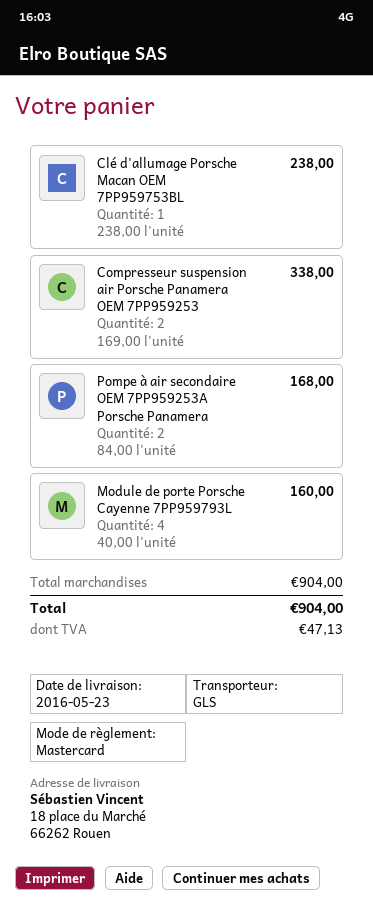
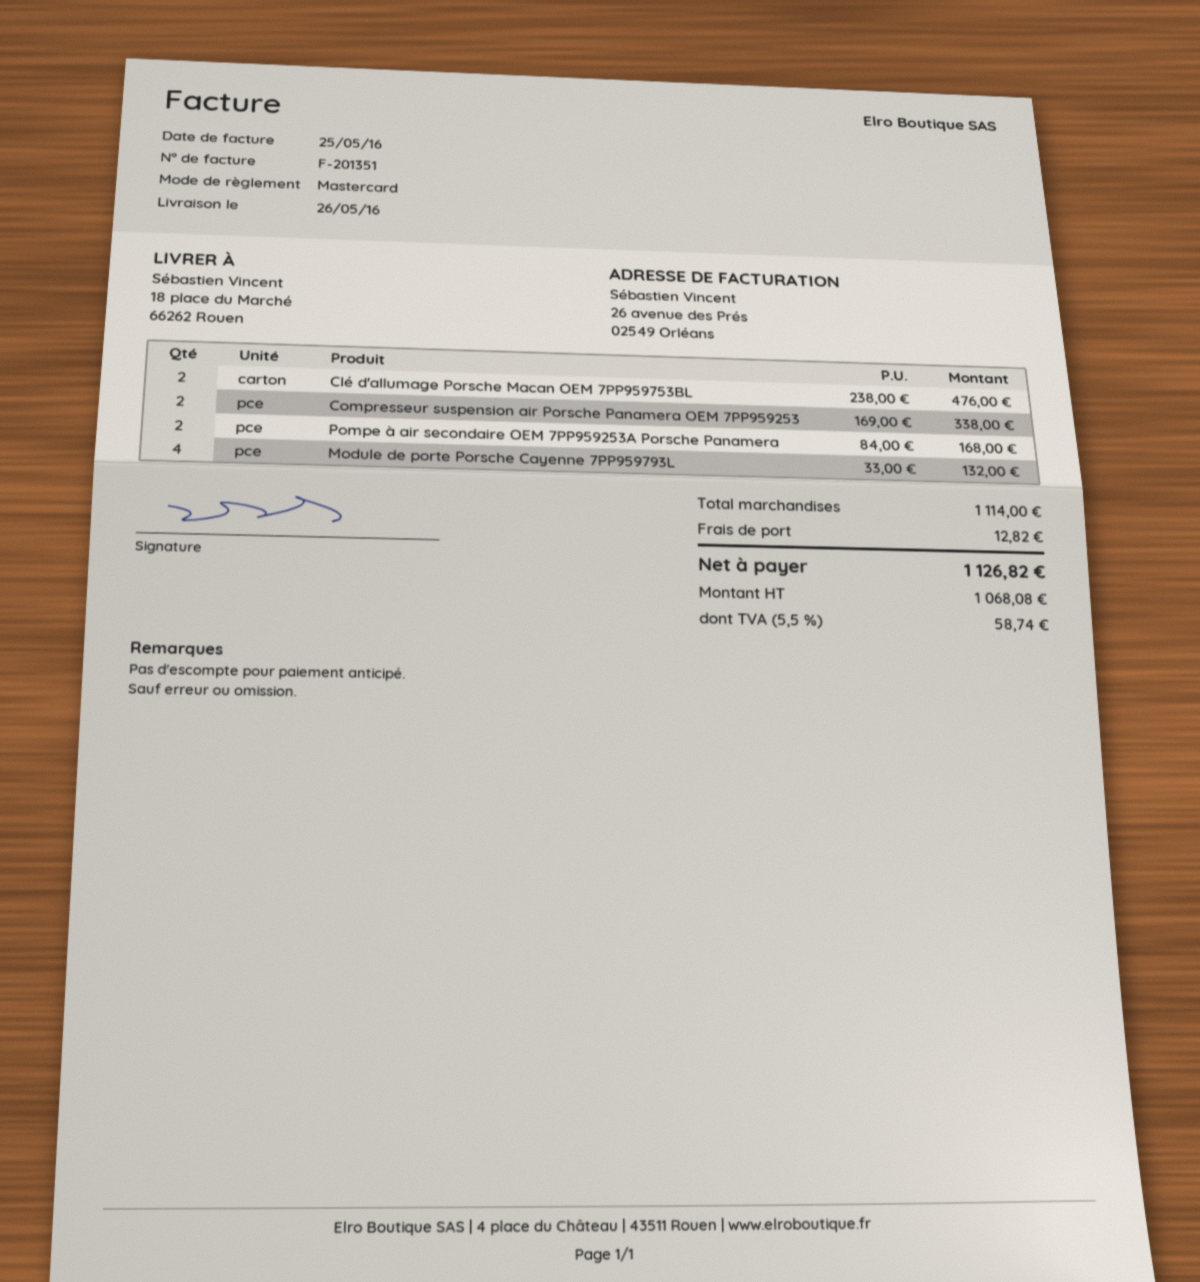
delivery date: 2016-05-23 -> 2016-05-26
Clé d'allumage Porsche Macan OEM 7PP959753BL: 1 x 238.00 = 238.00 -> 2 x 238.00 = 476.00
Module de porte Porsche Cayenne 7PP959793L: 4 x 40.00 = 160.00 -> 4 x 33.00 = 132.00
subtotal: 904.00 -> 1114.00
shipping: none -> 12.82
tax: 47.13 -> 58.74
total: 904.00 -> 1126.82

